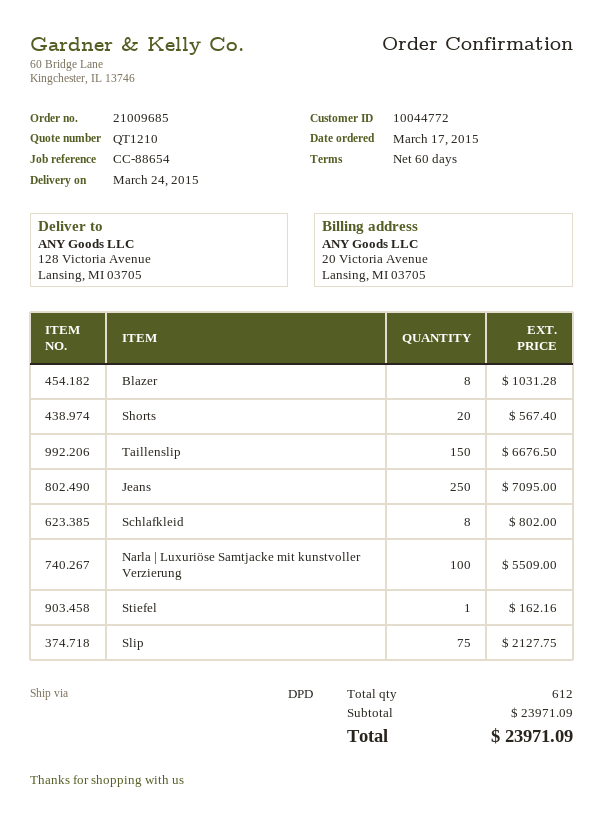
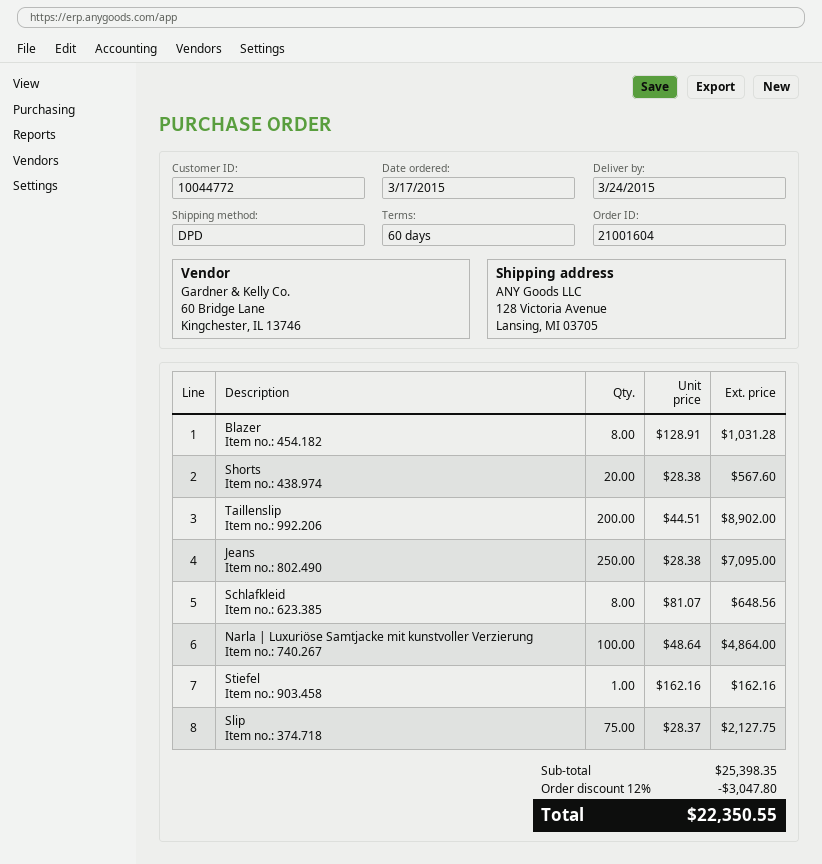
order number: 21009685 -> 21001604
Shorts: 20 for 567.40 -> 20 for 567.60
Taillenslip: 150 for 6676.50 -> 200 for 8902.00
Schlafkleid: 8 for 802.00 -> 8 for 648.56
Narla | Luxuriöse Samtjacke mit kunstvoller Verzierung: 100 for 5509.00 -> 100 for 4864.00
subtotal: 23971.09 -> 25398.35
discount: none -> 12% = 3047.80
total: 23971.09 -> 22350.55

